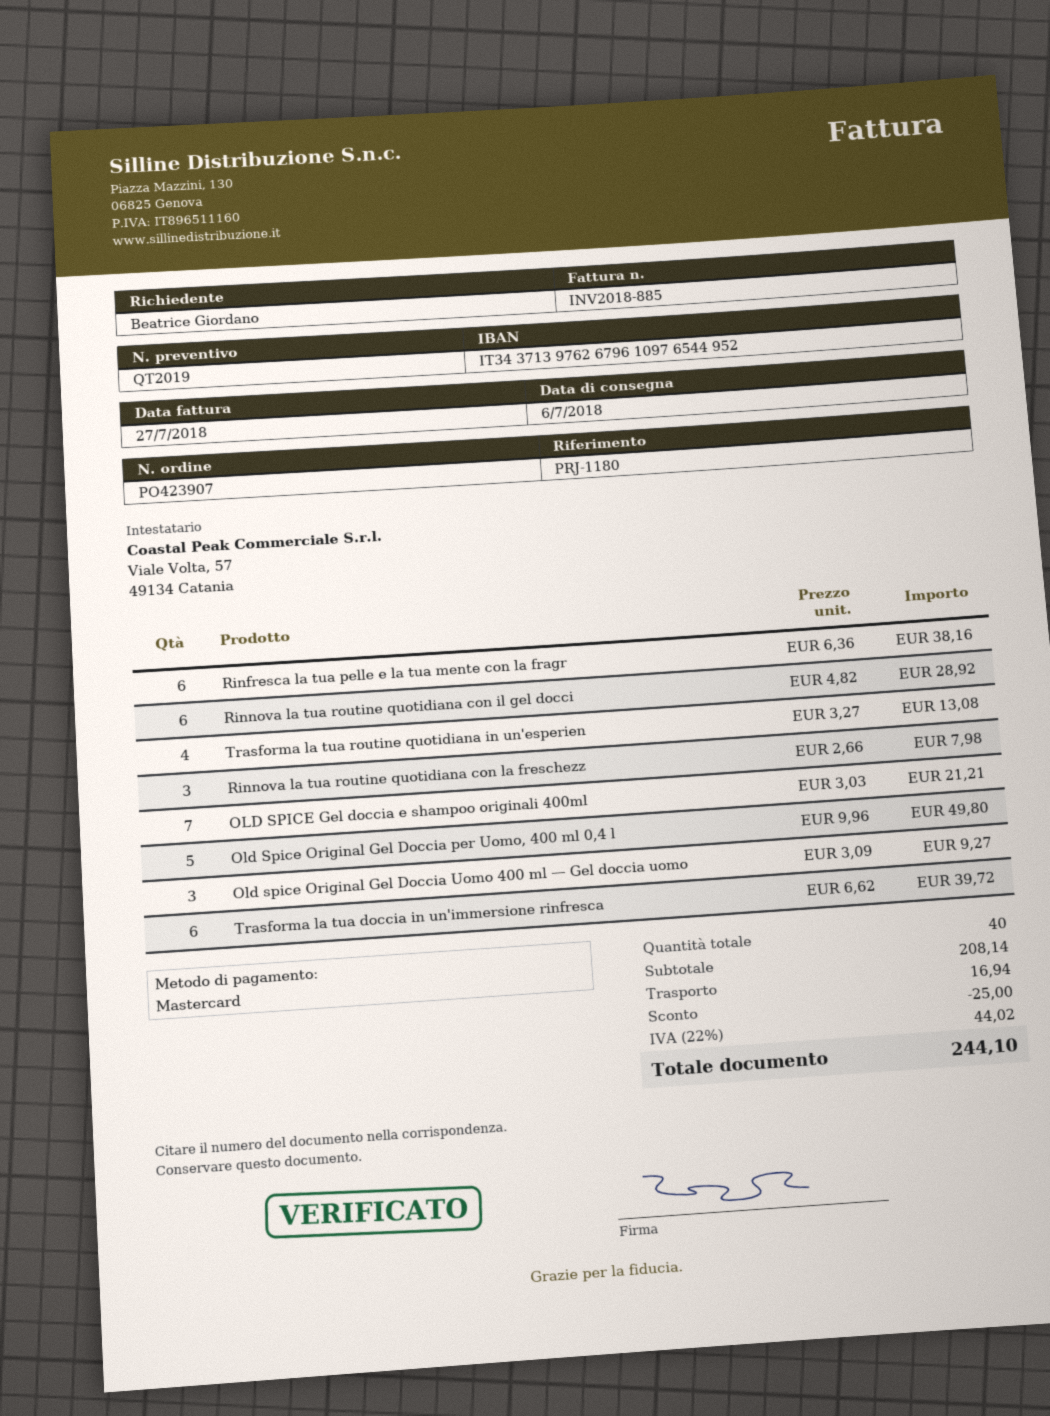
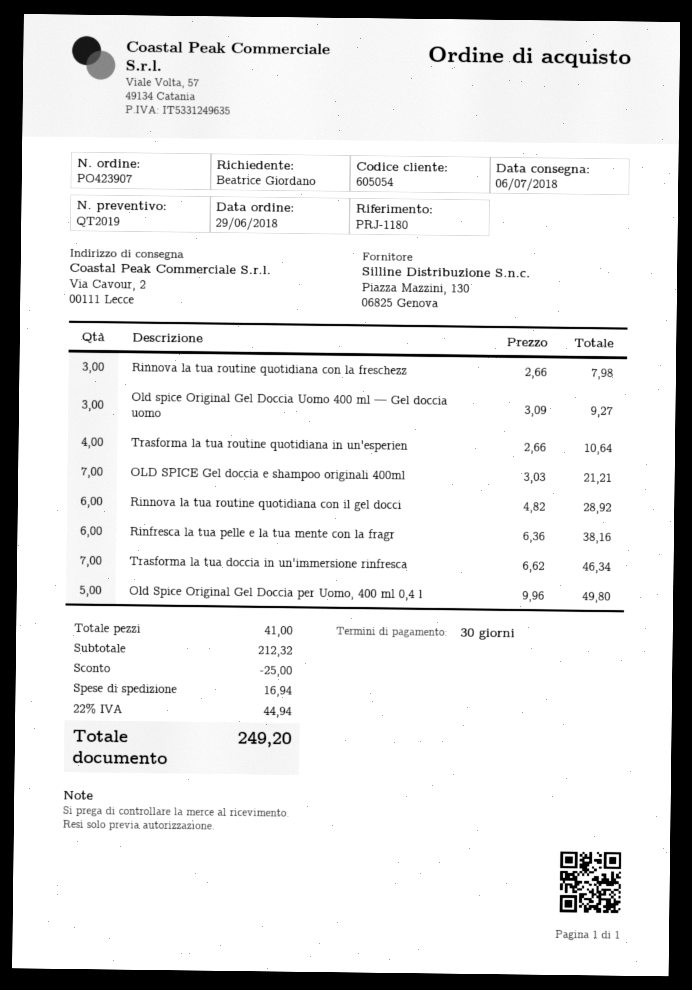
Trasforma la tua routine quotidiana in un'esperien: 4 x 3.27 = 13.08 -> 4 x 2.66 = 10.64
Trasforma la tua doccia in un'immersione rinfresca: 6 x 6.62 = 39.72 -> 7 x 6.62 = 46.34
total quantity: 40 -> 41
subtotal: 208.14 -> 212.32
tax: 22% = 44.02 -> 22% = 44.94
total: 244.10 -> 249.20

